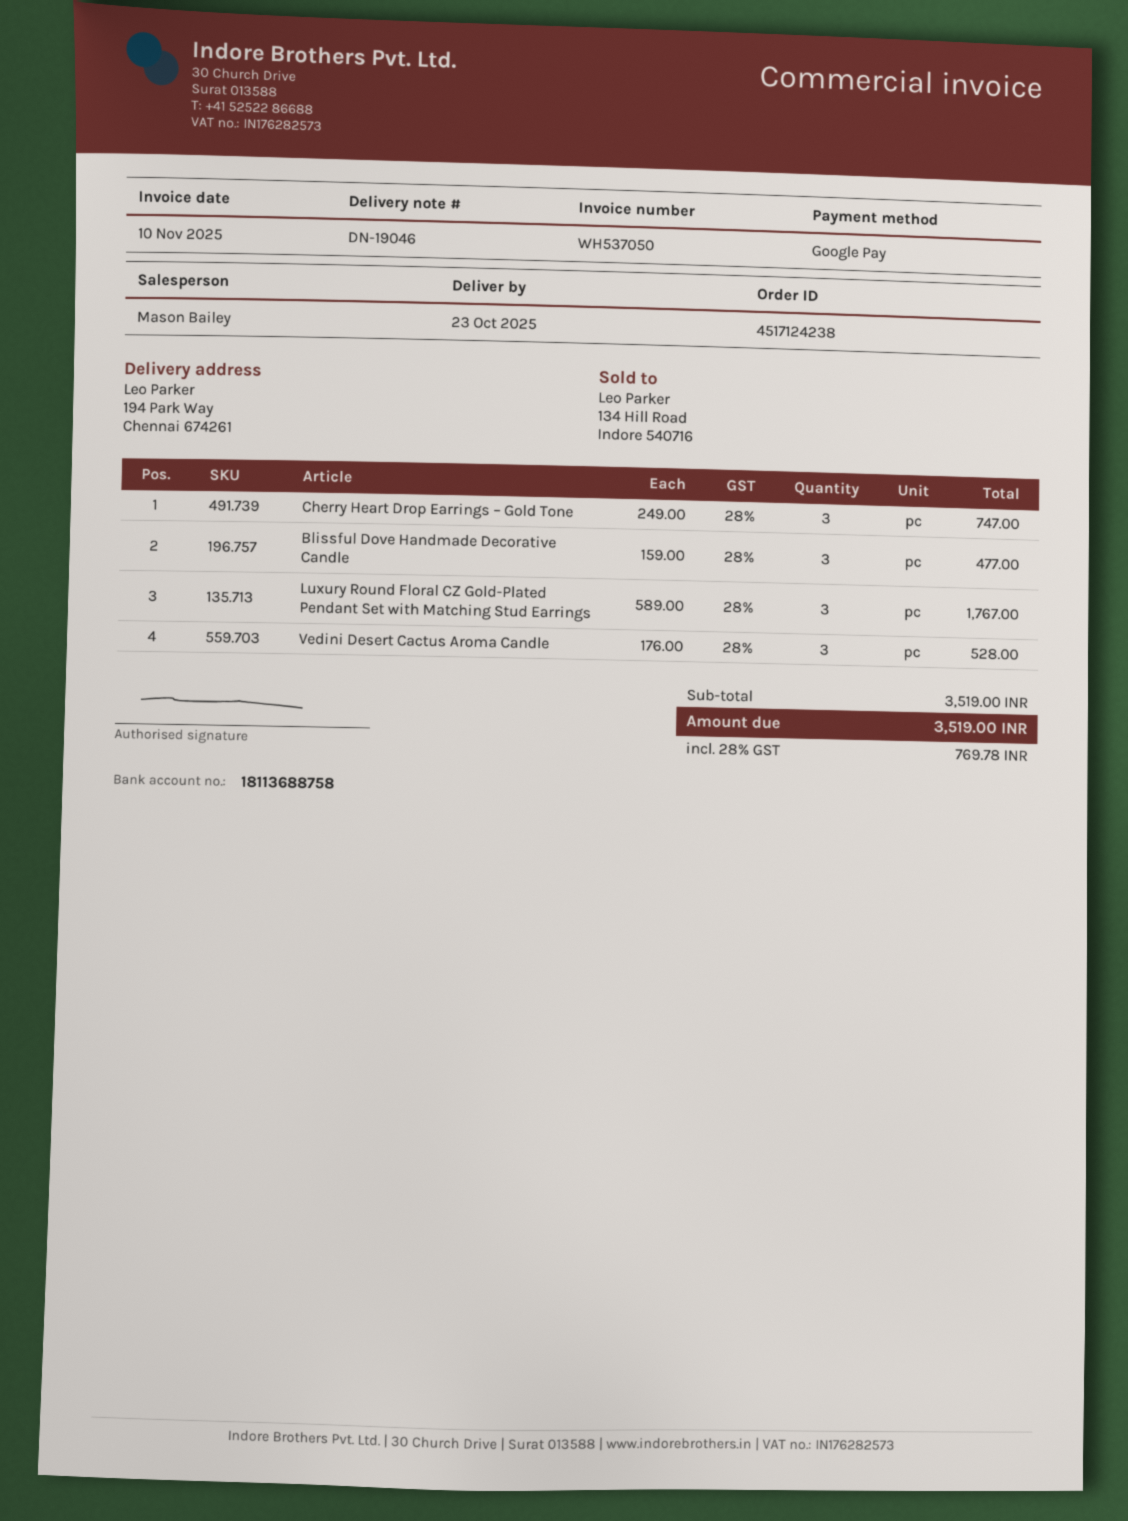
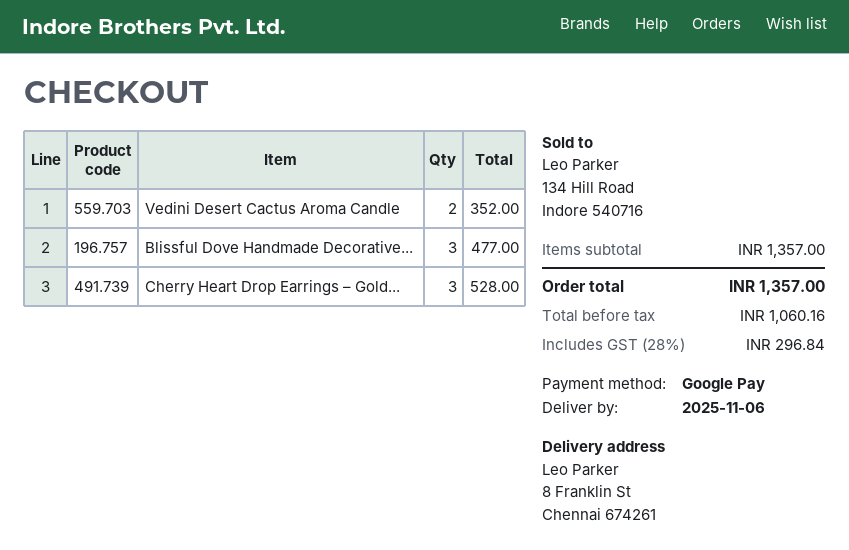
delivery date: 2025-10-23 -> 2025-11-06
ship to: 194 Park Way, Chennai 674261 -> 8 Franklin St, Chennai 674261
Cherry Heart Drop Earrings – Gold Tone: 3 for 747.00 -> 3 for 528.00
Luxury Round Floral CZ Gold-Plated Pendant Set with Matching Stud Earrings: 3 for 1767.00 -> none
Vedini Desert Cactus Aroma Candle: 3 for 528.00 -> 2 for 352.00
subtotal: 3519.00 -> 1357.00
tax: 28% = 769.78 -> 28% = 296.84
total: 3519.00 -> 1357.00

